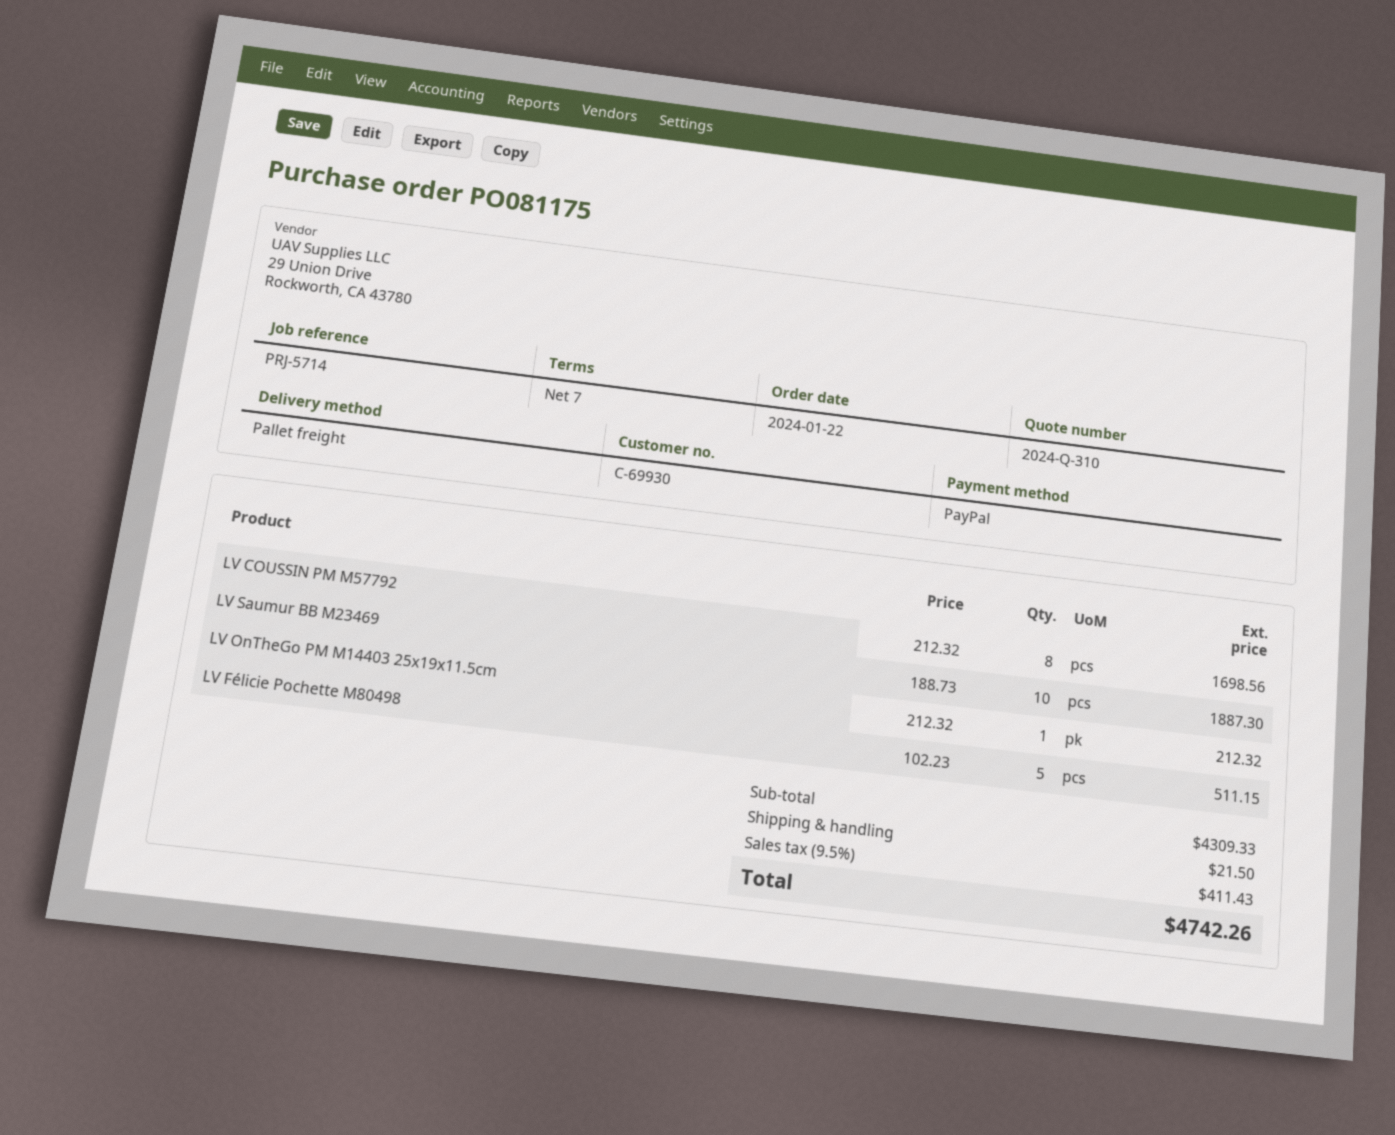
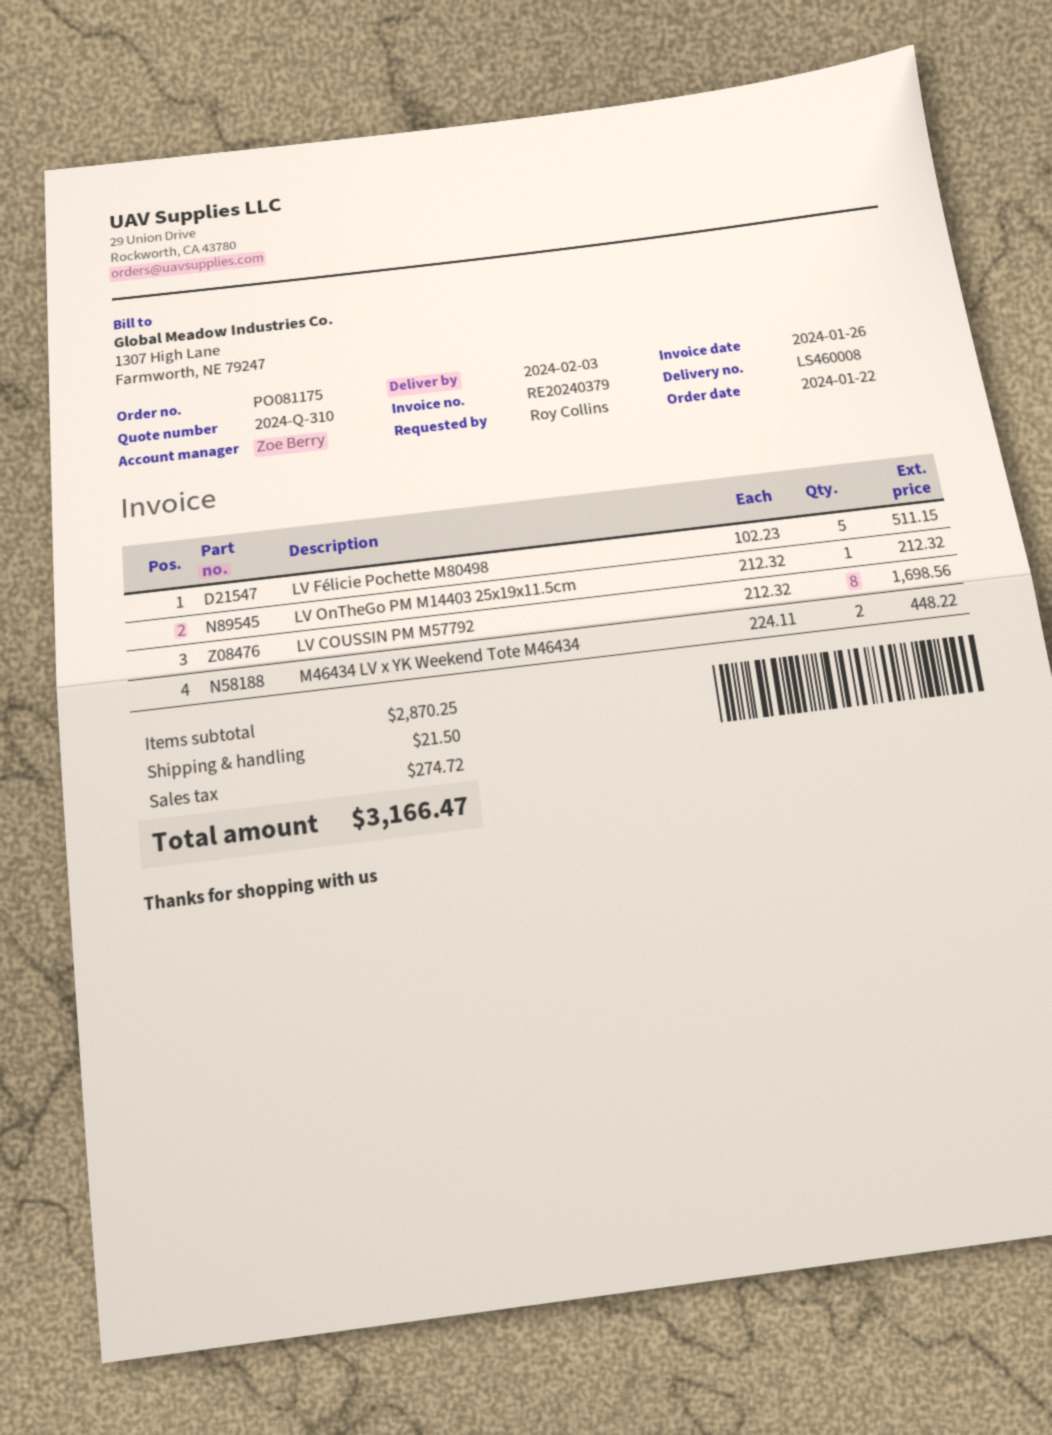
LV Saumur BB M23469: 10 x 188.73 = 1887.30 -> none
M46434 LV x YK Weekend Tote M46434: none -> 2 x 224.11 = 448.22
subtotal: 4309.33 -> 2870.25
tax: 411.43 -> 274.72
total: 4742.26 -> 3166.47

